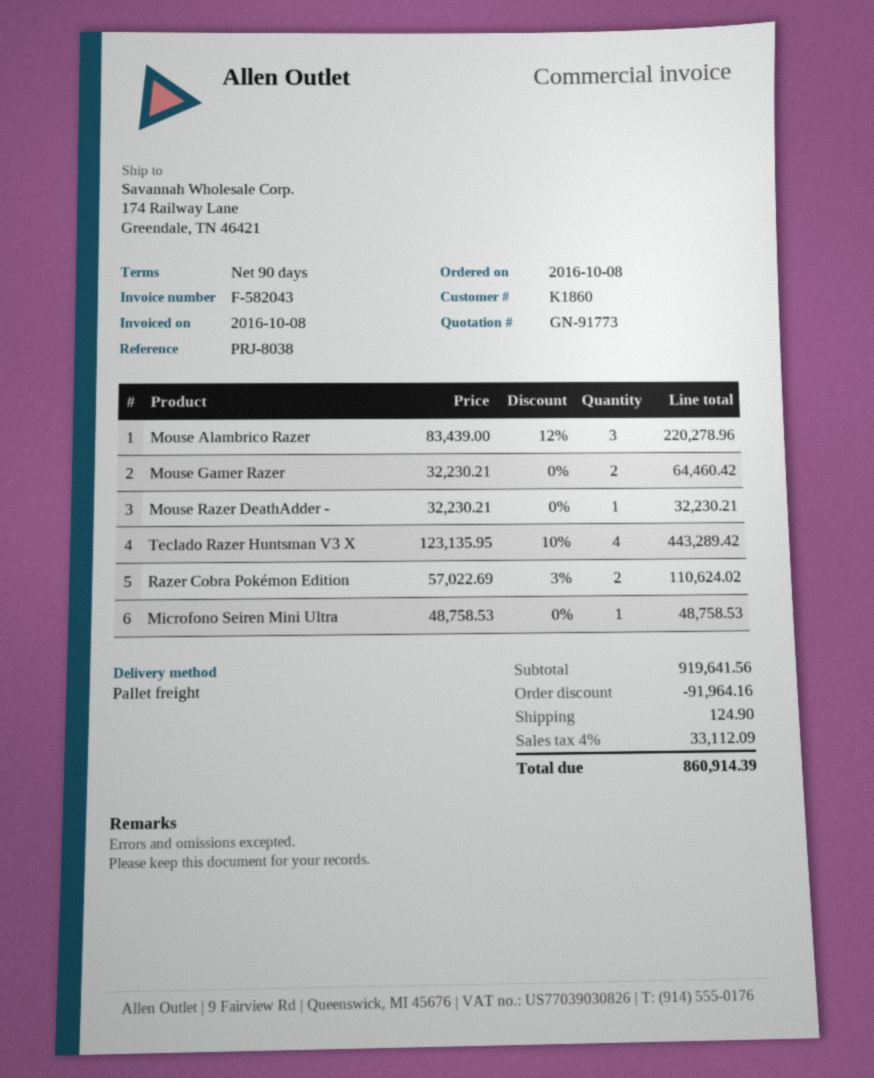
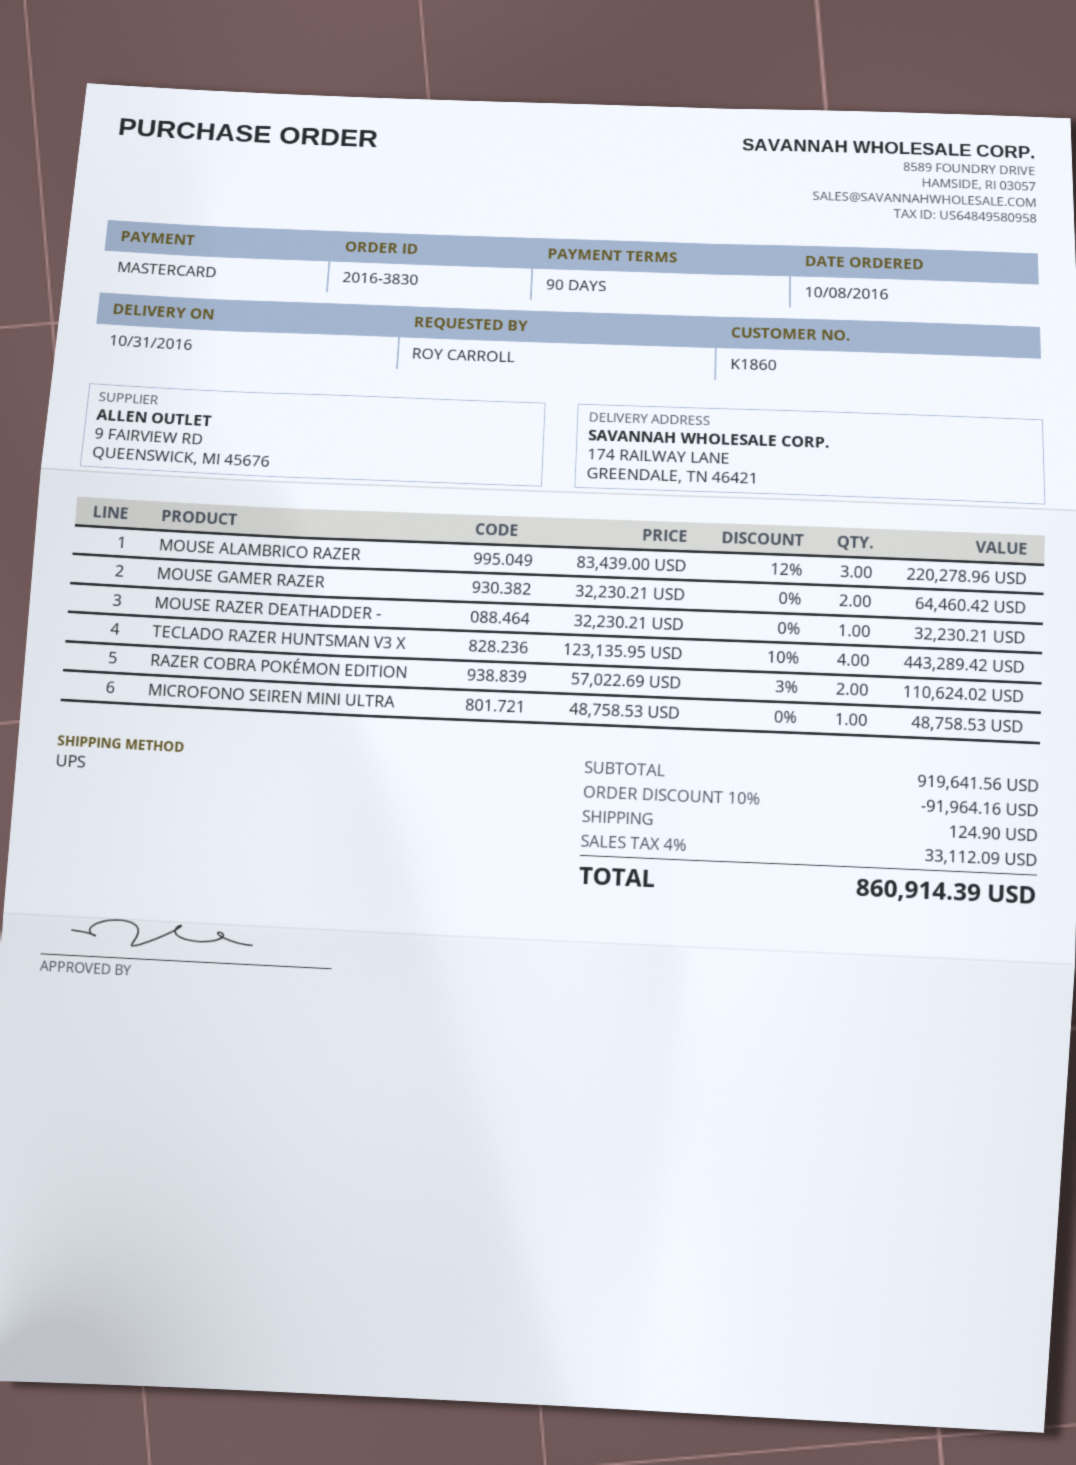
shipping method: pallet freight -> UPS

